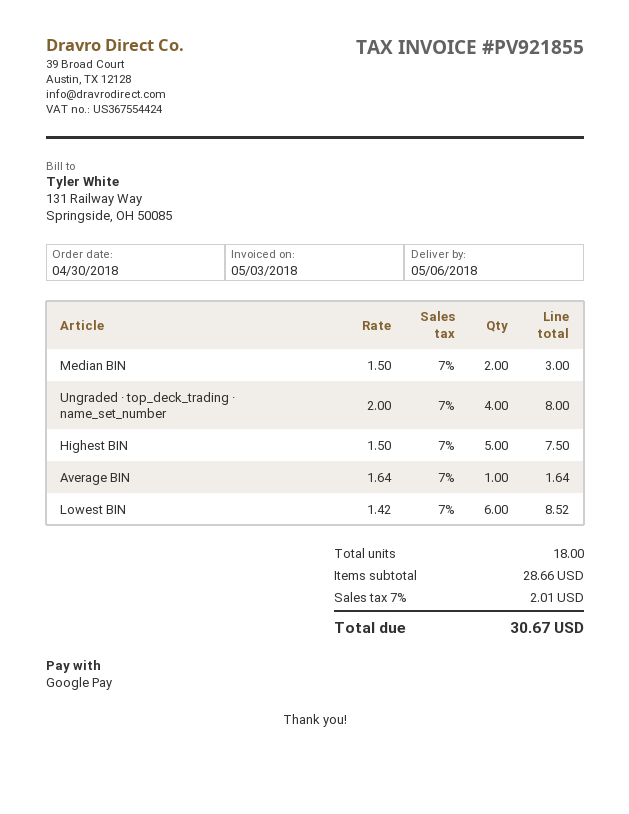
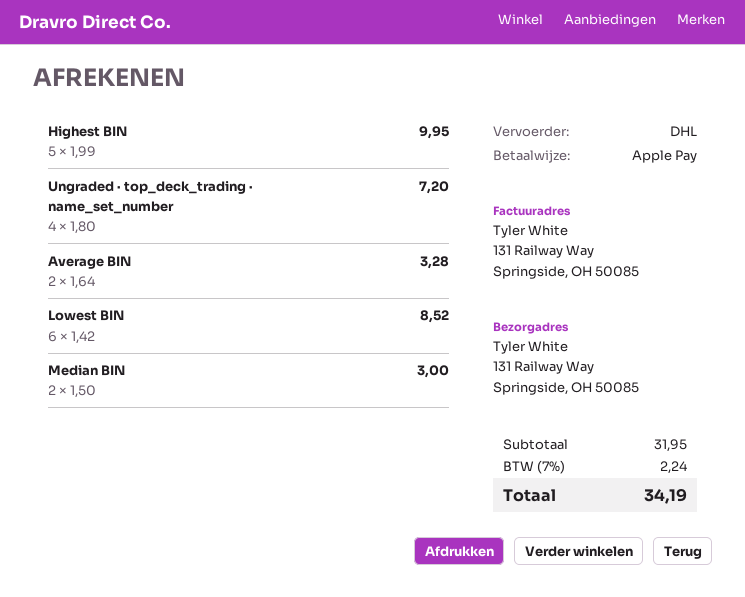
payment method: Google Pay -> Apple Pay
Ungraded · top_deck_trading · name_set_number: 4 x 2.00 = 8.00 -> 4 x 1.80 = 7.20
Highest BIN: 5 x 1.50 = 7.50 -> 5 x 1.99 = 9.95
Average BIN: 1 x 1.64 = 1.64 -> 2 x 1.64 = 3.28
subtotal: 28.66 -> 31.95
tax: 7% = 2.01 -> 7% = 2.24
total: 30.67 -> 34.19

